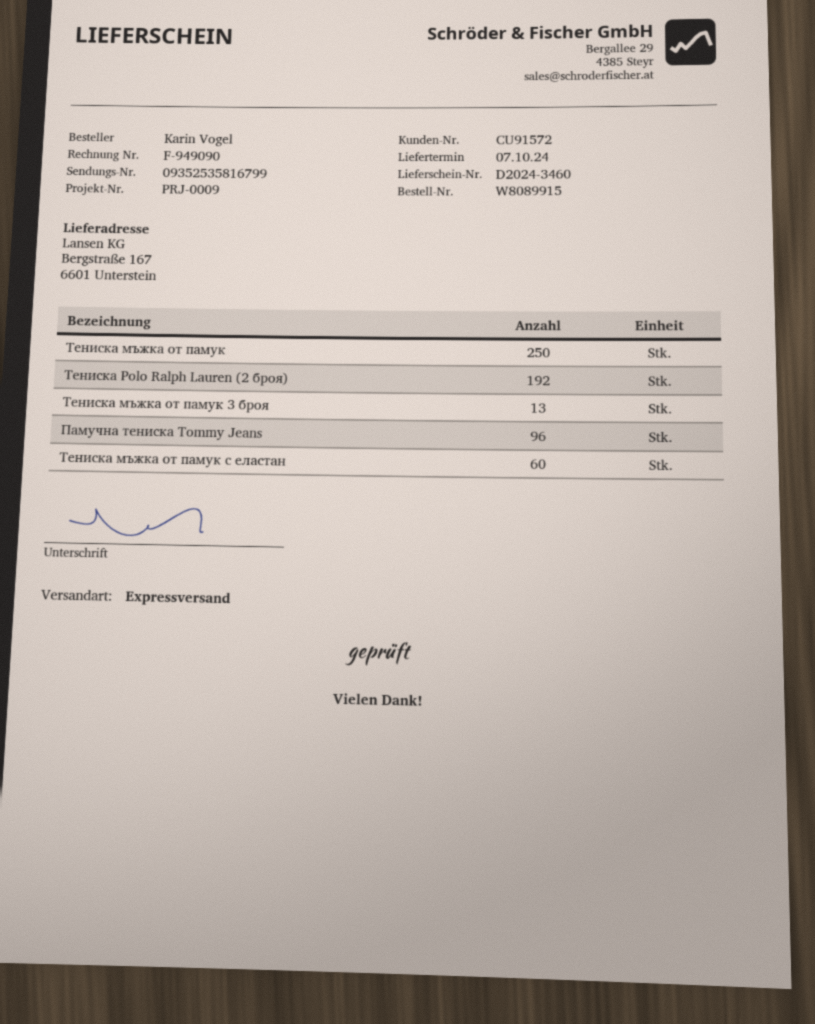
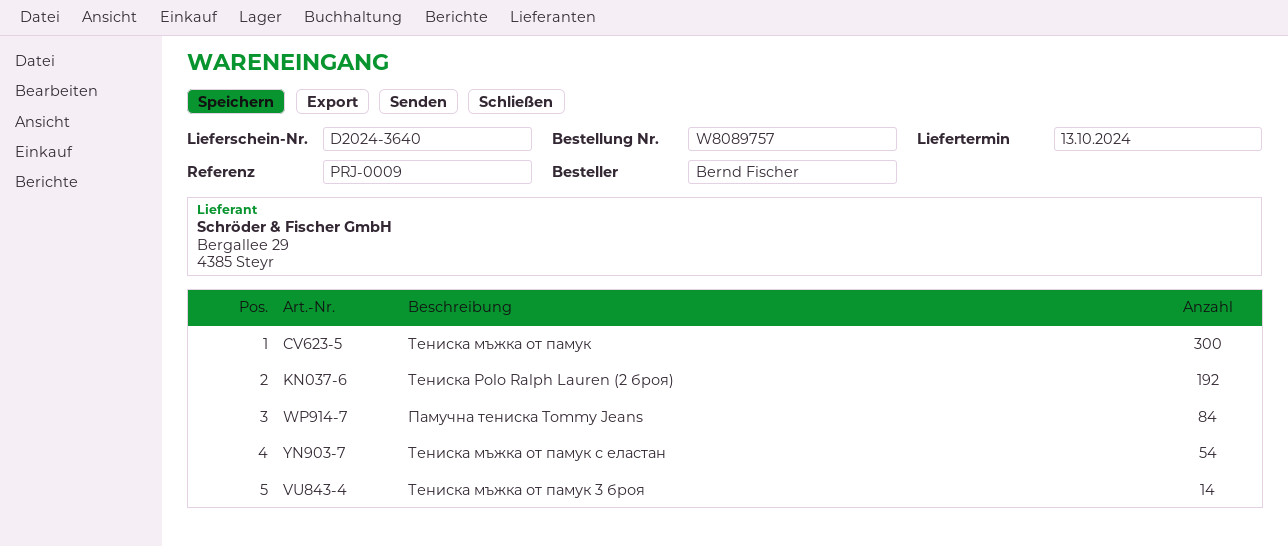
order number: W8089915 -> W8089757
delivery note number: D2024-3460 -> D2024-3640
delivery date: 2024-10-07 -> 2024-10-13
ordered by: Karin Vogel -> Bernd Fischer
Тениска мъжка от памук: 250 -> 300
Тениска мъжка от памук 3 броя: 13 -> 14
Памучна тениска Tommy Jeans: 96 -> 84
Тениска мъжка от памук с еластан: 60 -> 54

